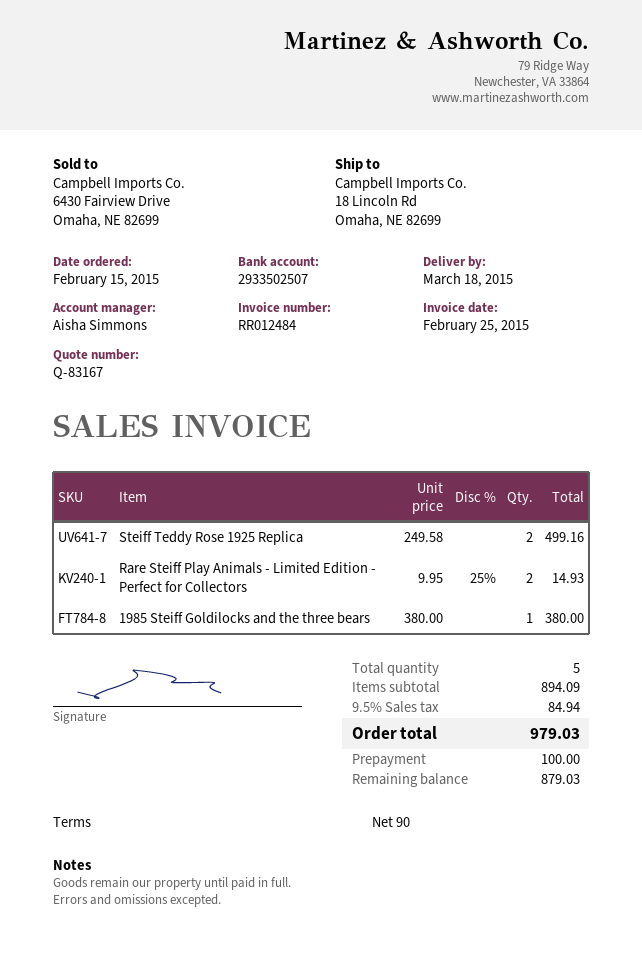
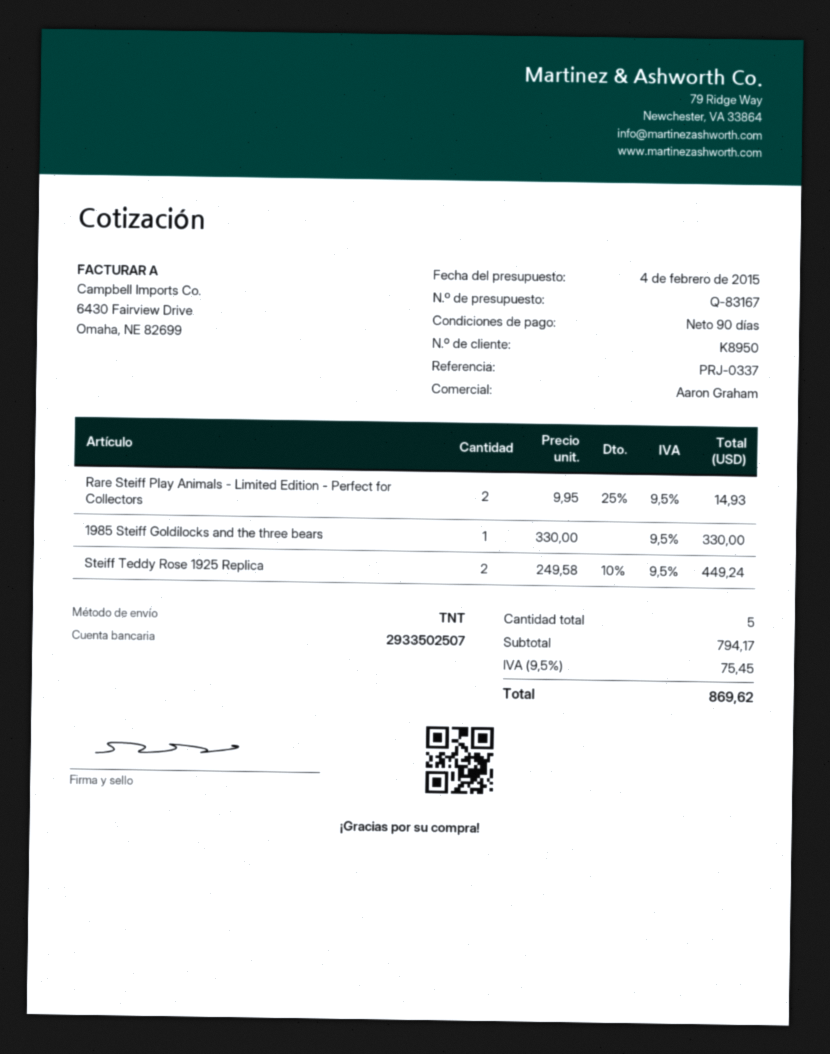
sales rep: Aisha Simmons -> Aaron Graham
Steiff Teddy Rose 1925 Replica: 2 x 249.58 = 499.16 -> 2 x 249.58 - 10% = 449.24
1985 Steiff Goldilocks and the three bears: 1 x 380.00 = 380.00 -> 1 x 330.00 = 330.00
subtotal: 894.09 -> 794.17
tax: 9.5% = 84.94 -> 9.5% = 75.45
total: 979.03 -> 869.62

